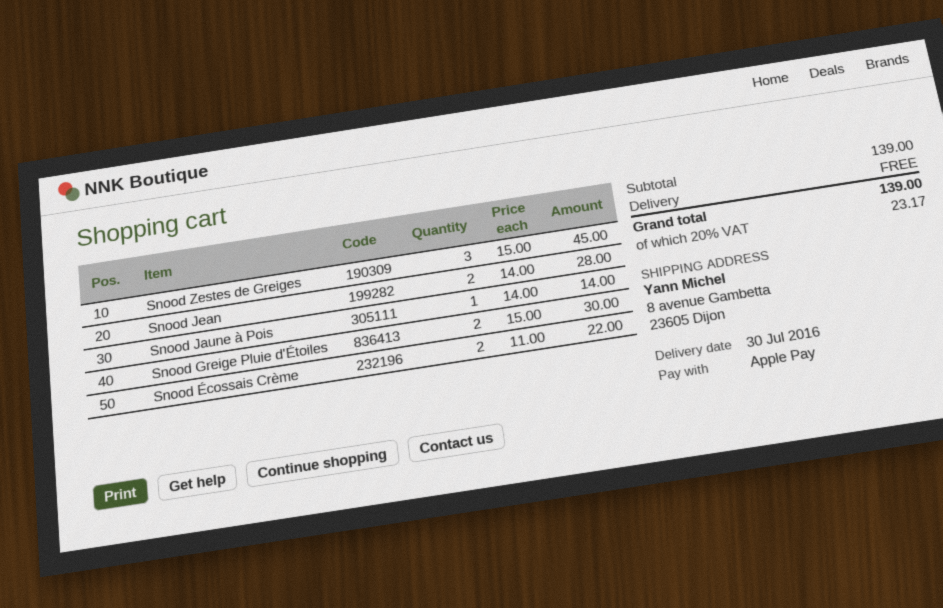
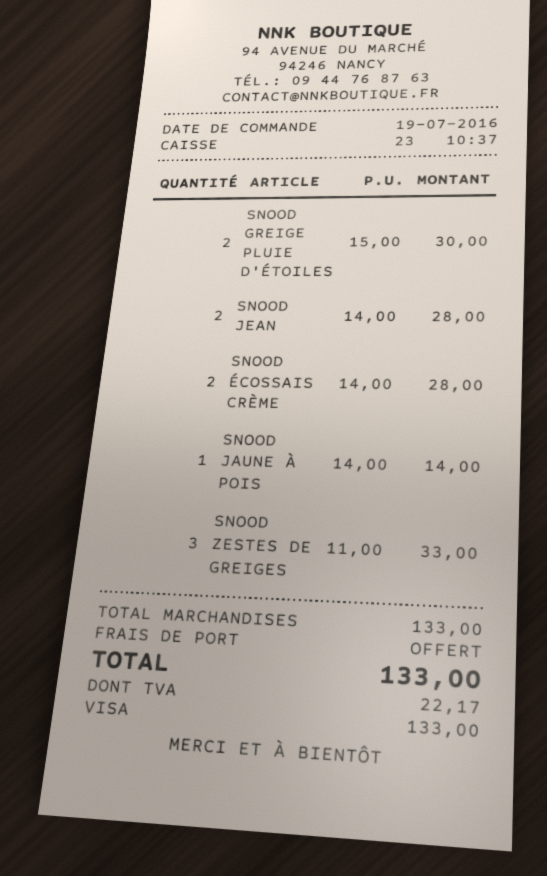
payment method: Apple Pay -> Visa
Snood Zestes de Greiges: 3 x 15.00 = 45.00 -> 3 x 11.00 = 33.00
Snood Écossais Crème: 2 x 11.00 = 22.00 -> 2 x 14.00 = 28.00
subtotal: 139.00 -> 133.00
tax: 23.17 -> 22.17
total: 139.00 -> 133.00

